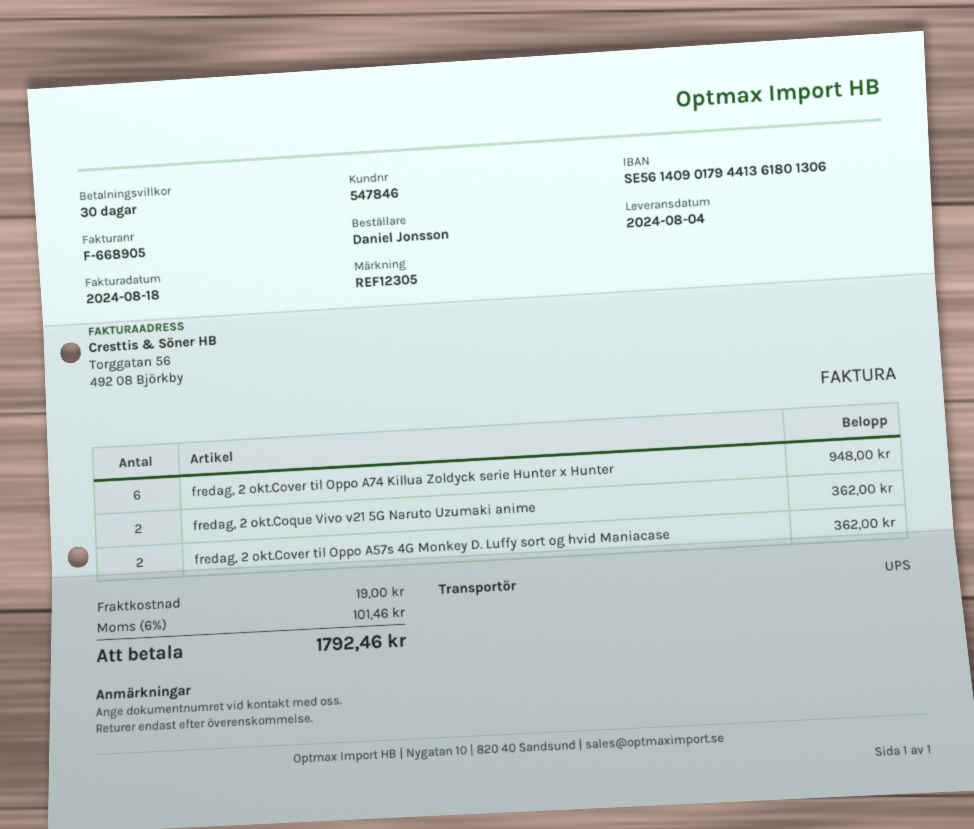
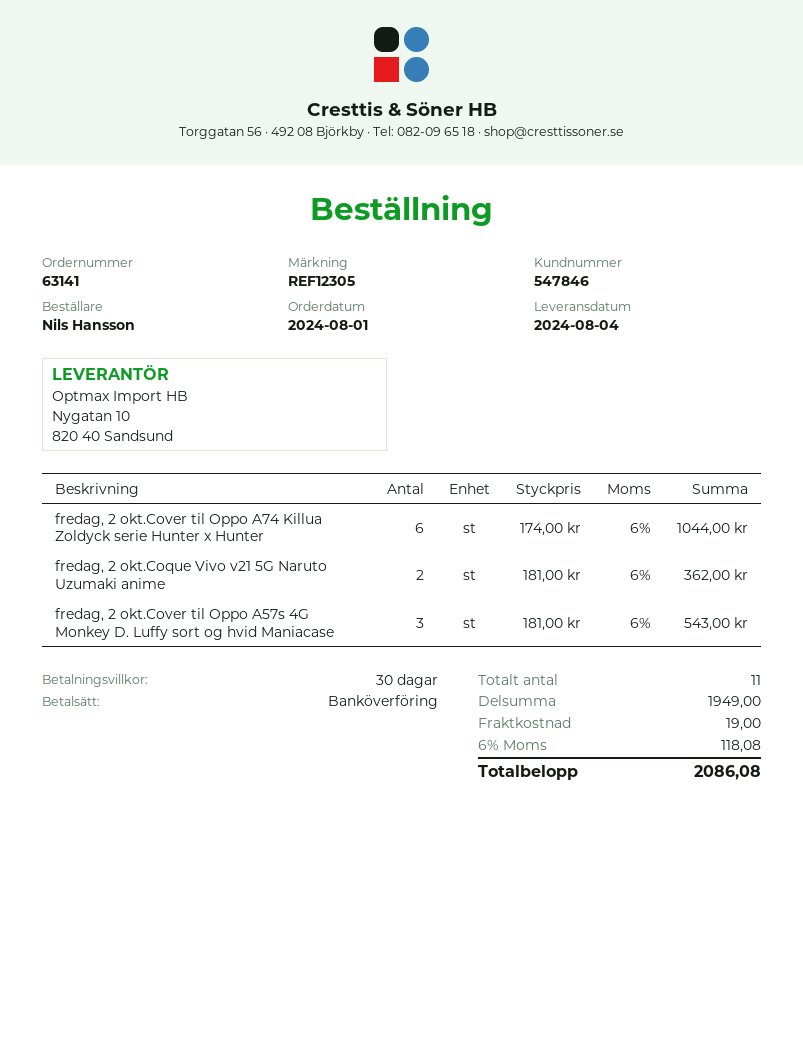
ordered by: Daniel Jonsson -> Nils Hansson
fredag, 2 okt.Cover til Oppo A74 Killua Zoldyck serie Hunter x Hunter: 6 for 948.00 -> 6 for 1044.00
fredag, 2 okt.Cover til Oppo A57s 4G Monkey D. Luffy sort og hvid Maniacase: 2 for 362.00 -> 3 for 543.00
tax: 6% = 101.46 -> 6% = 118.08
total: 1792.46 -> 2086.08

